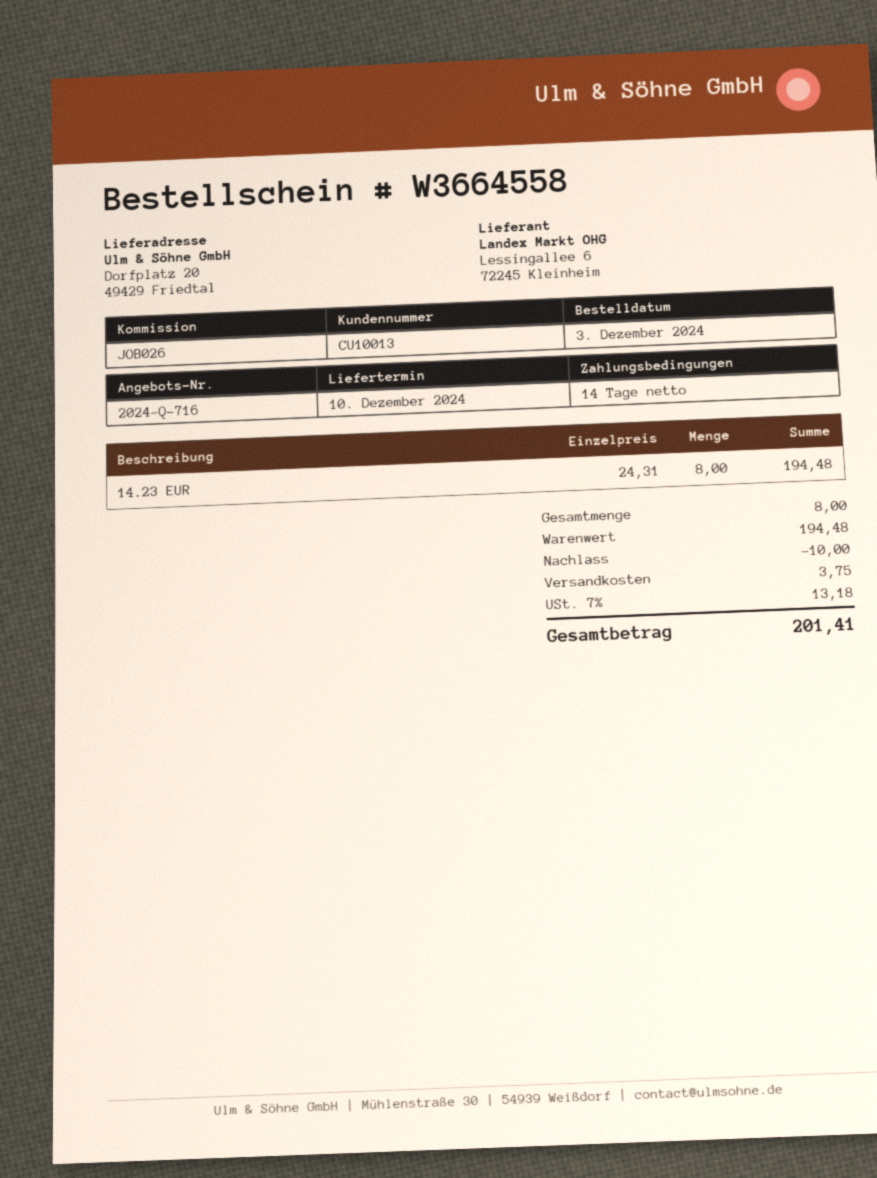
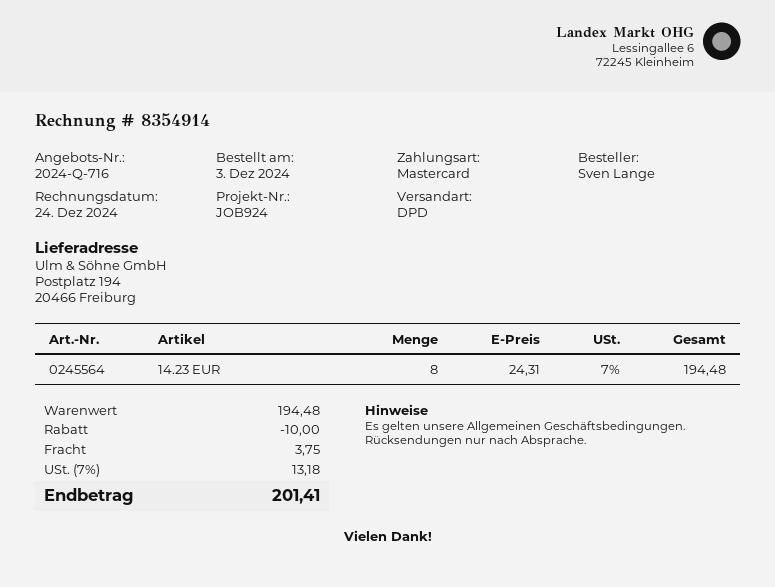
reference: JOB026 -> JOB924
ship to: Dorfplatz 20, 49429 Friedtal -> Postplatz 194, 20466 Freiburg

